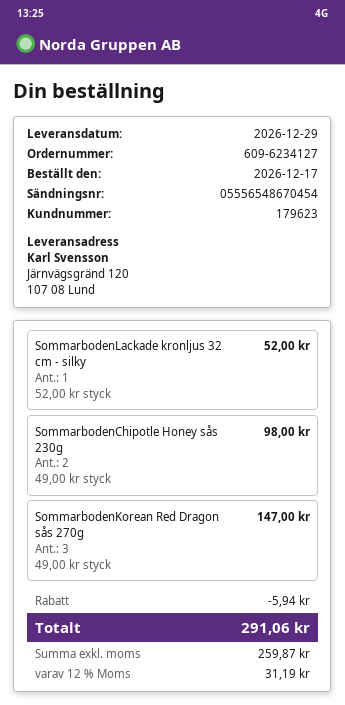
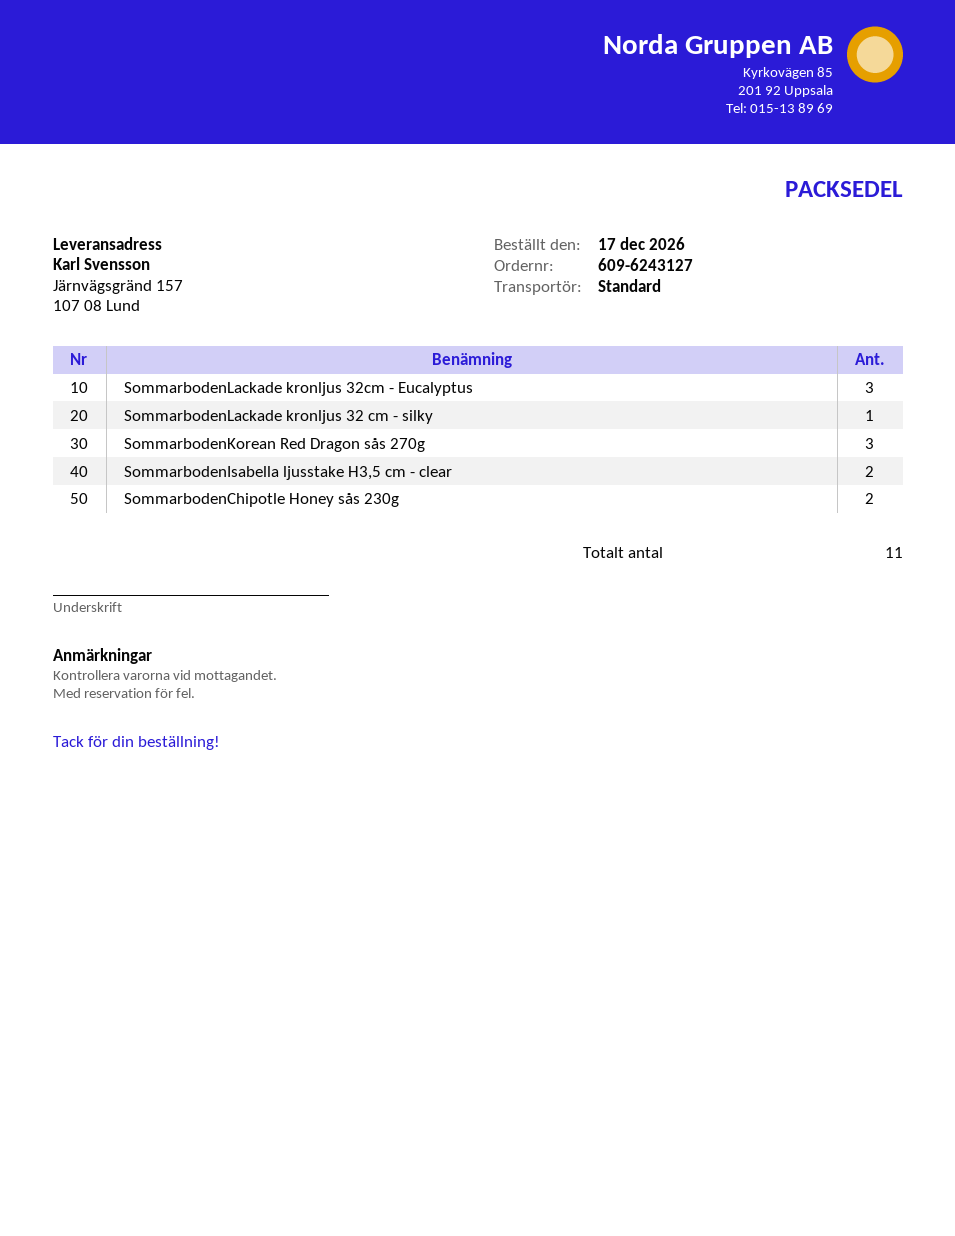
order number: 609-6234127 -> 609-6243127
ship to: Järnvägsgränd 120, 107 08 Lund -> Järnvägsgränd 157, 107 08 Lund
SommarbodenLackade kronljus 32cm - Eucalyptus: none -> 3
SommarbodenIsabella ljusstake H3,5 cm - clear: none -> 2

